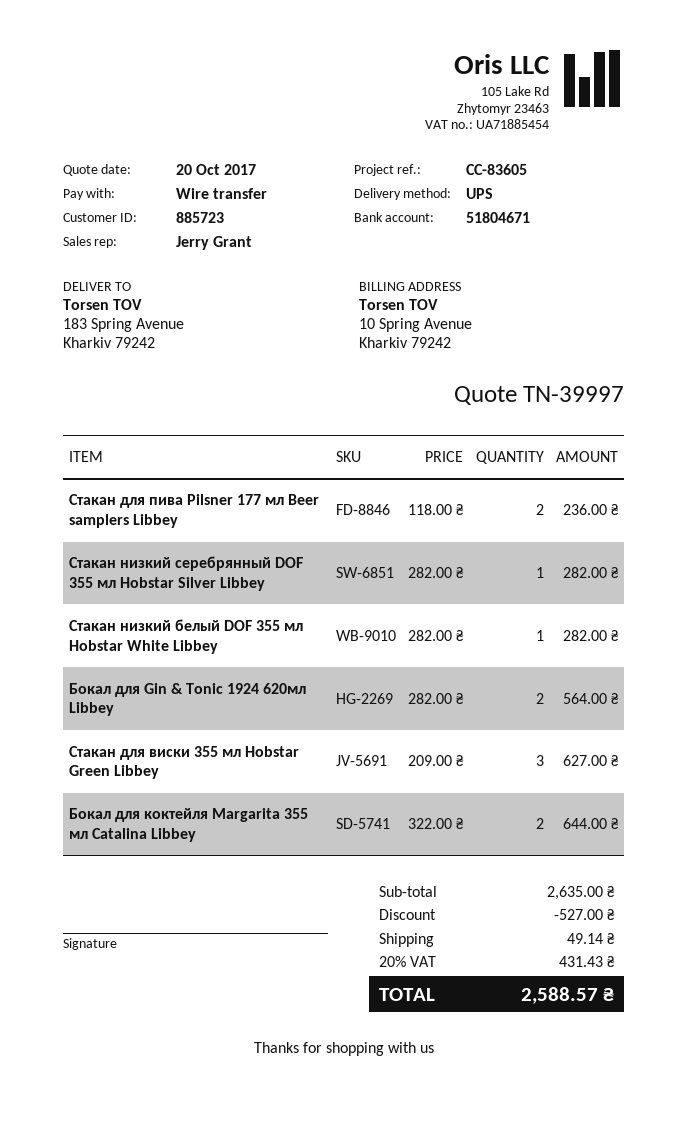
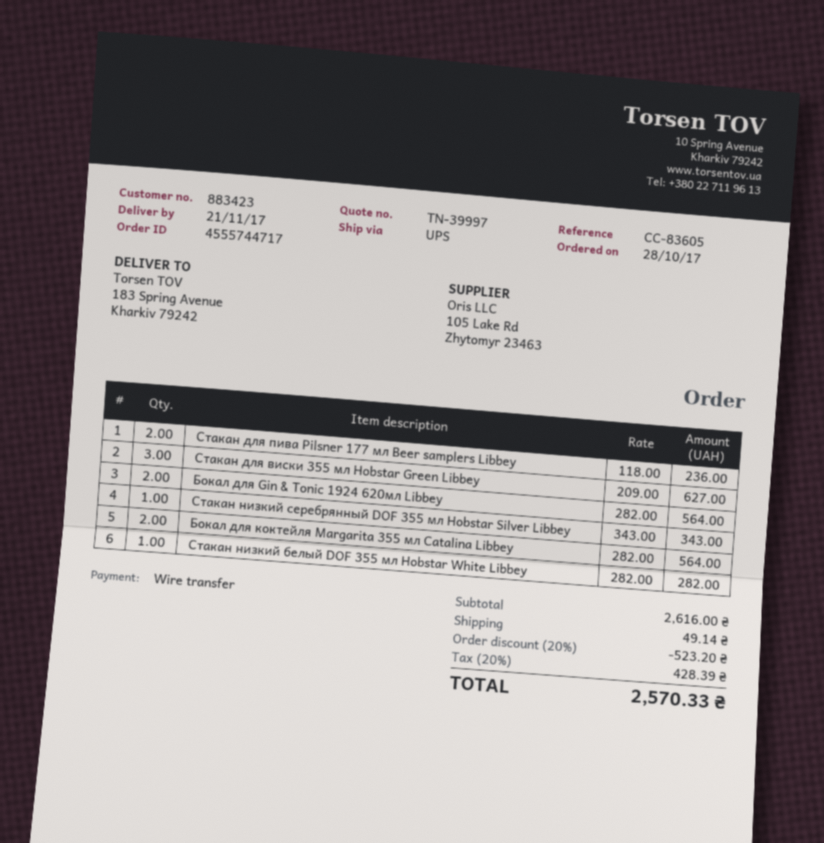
customer number: 885723 -> 883423
Стакан низкий серебрянный DOF 355 мл Hobstar Silver Libbey: 1 x 282.00 = 282.00 -> 1 x 343.00 = 343.00
Бокал для коктейля Margarita 355 мл Catalina Libbey: 2 x 322.00 = 644.00 -> 2 x 282.00 = 564.00
subtotal: 2635.00 -> 2616.00
discount: 527.00 -> 523.20
tax: 20% = 431.43 -> 20% = 428.39
total: 2588.57 -> 2570.33

